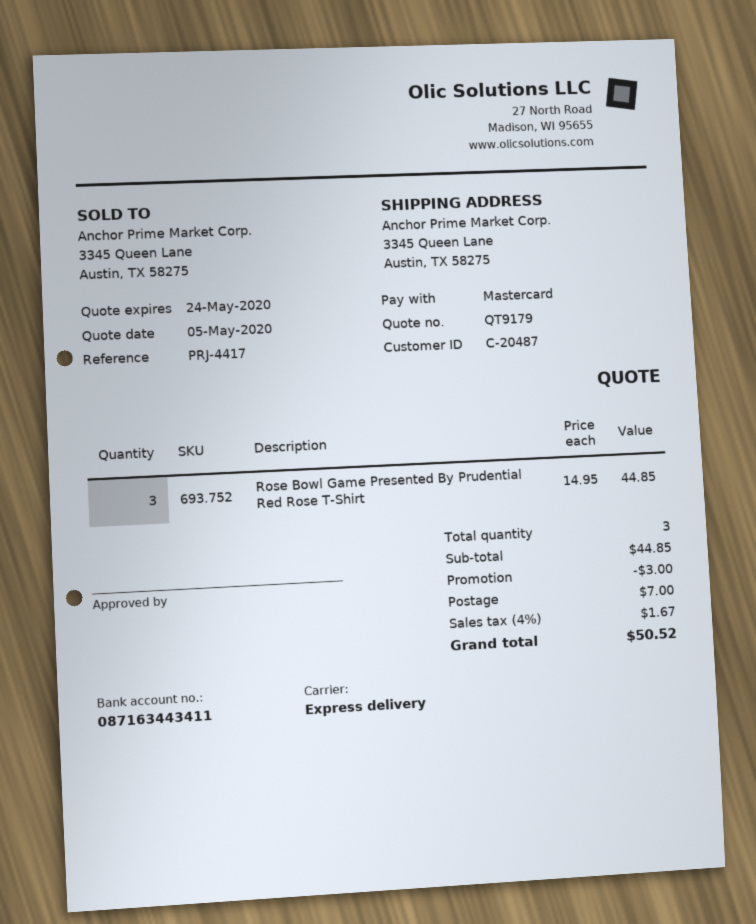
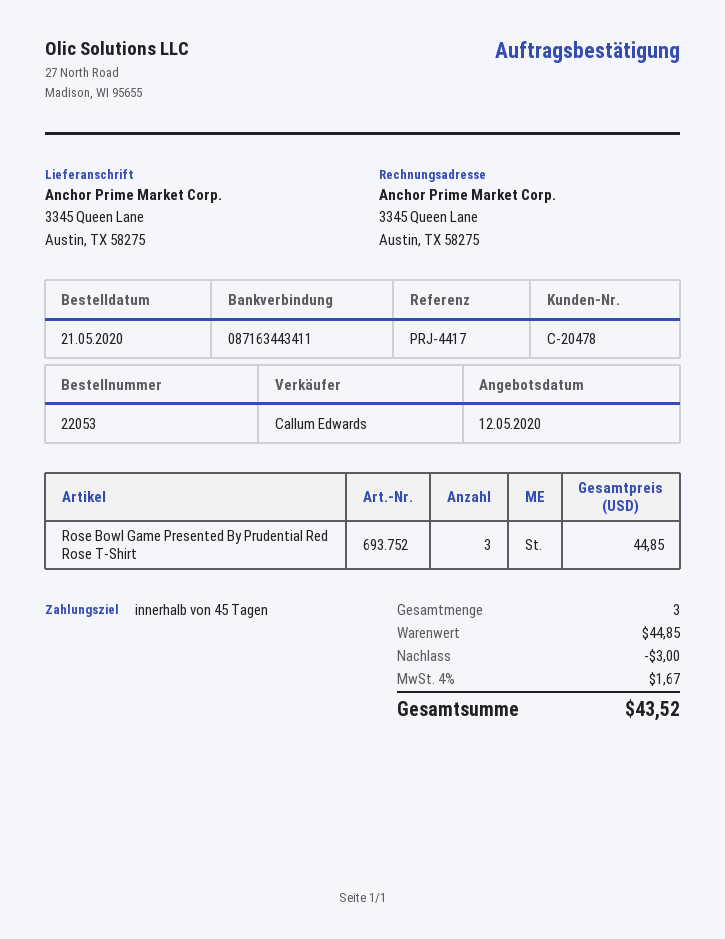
quote date: 2020-05-05 -> 2020-05-12
customer number: C-20487 -> C-20478
shipping: 7.00 -> none
total: 50.52 -> 43.52

